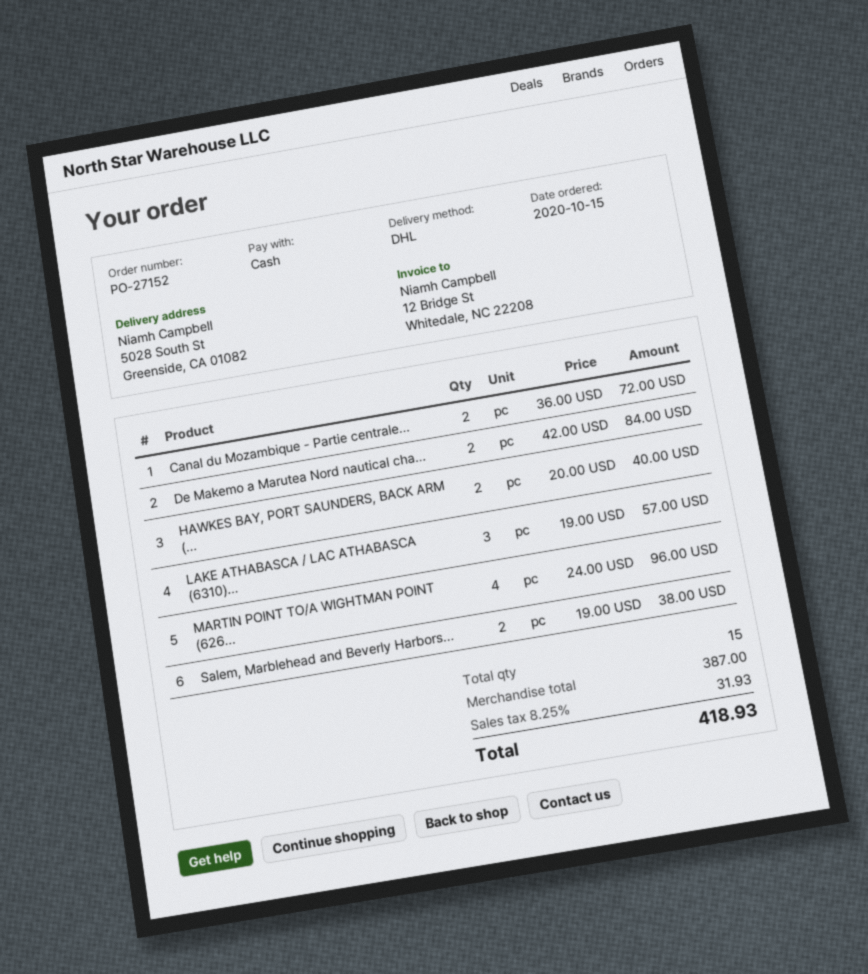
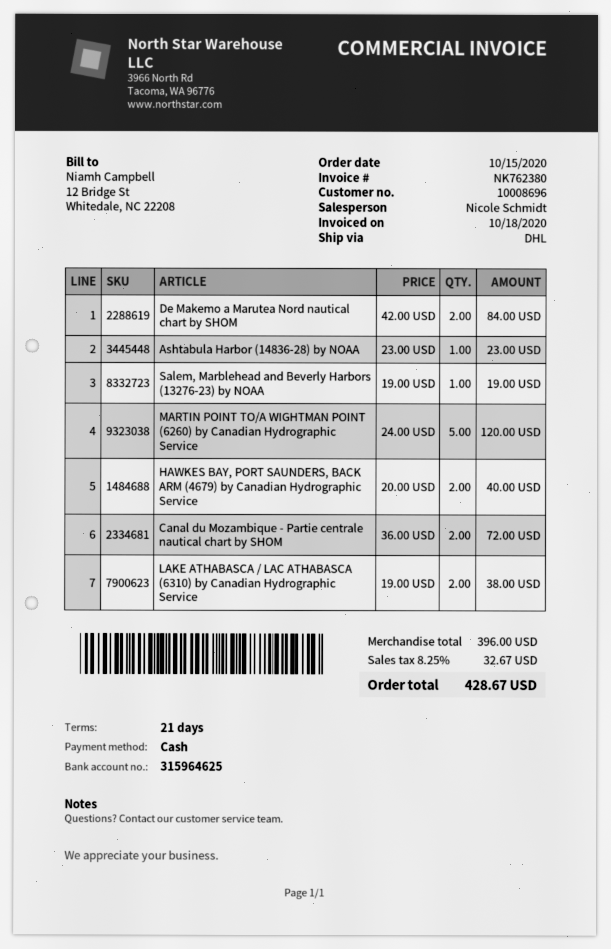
LAKE ATHABASCA / LAC ATHABASCA (6310)...: 3 x 19.00 = 57.00 -> 2 x 19.00 = 38.00
MARTIN POINT TO/A WIGHTMAN POINT (626...: 4 x 24.00 = 96.00 -> 5 x 24.00 = 120.00
Salem, Marblehead and Beverly Harbors...: 2 x 19.00 = 38.00 -> 1 x 19.00 = 19.00
Ashtabula Harbor (14836-28) by NOAA: none -> 1 x 23.00 = 23.00
subtotal: 387.00 -> 396.00
tax: 8.25% = 31.93 -> 8.25% = 32.67
total: 418.93 -> 428.67

